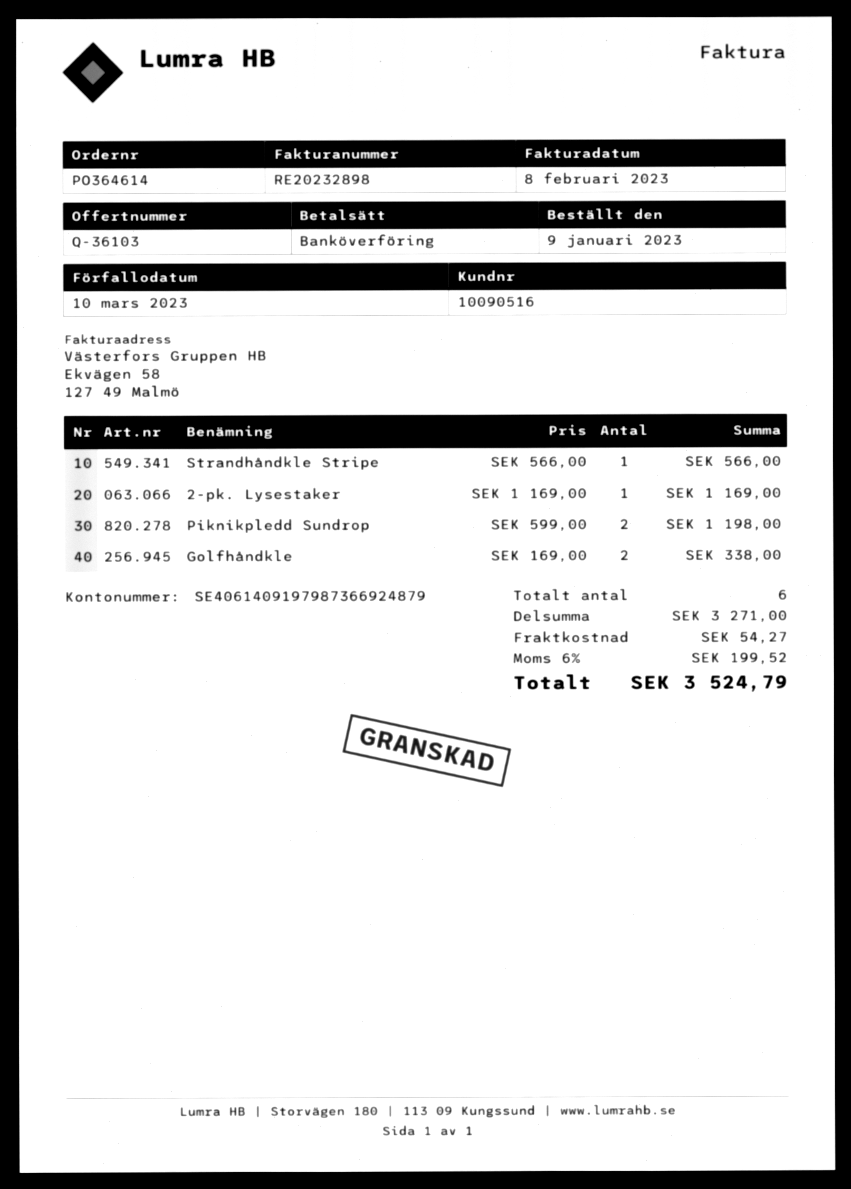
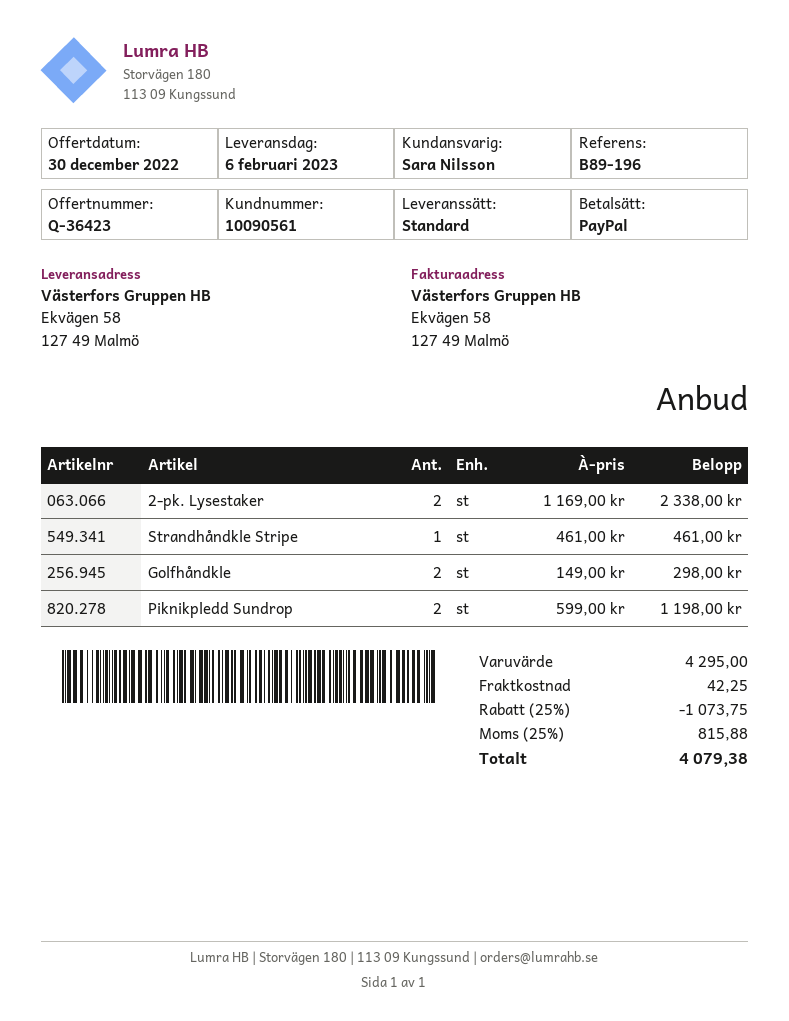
quote number: Q-36103 -> Q-36423
customer number: 10090516 -> 10090561
payment method: bank transfer -> PayPal
Strandhåndkle Stripe: 1 x 566.00 = 566.00 -> 1 x 461.00 = 461.00
2-pk. Lysestaker: 1 x 1169.00 = 1169.00 -> 2 x 1169.00 = 2338.00
Golfhåndkle: 2 x 169.00 = 338.00 -> 2 x 149.00 = 298.00
subtotal: 3271.00 -> 4295.00
discount: none -> 25% = 1073.75
shipping: 54.27 -> 42.25
tax: 6% = 199.52 -> 25% = 815.88
total: 3524.79 -> 4079.38

